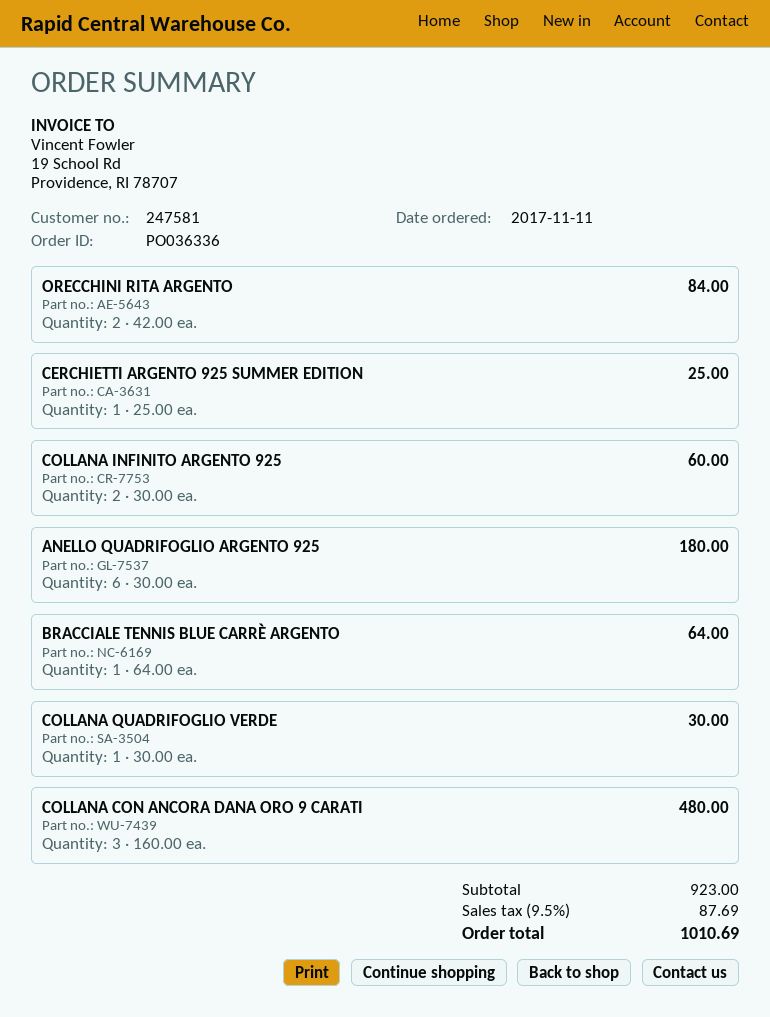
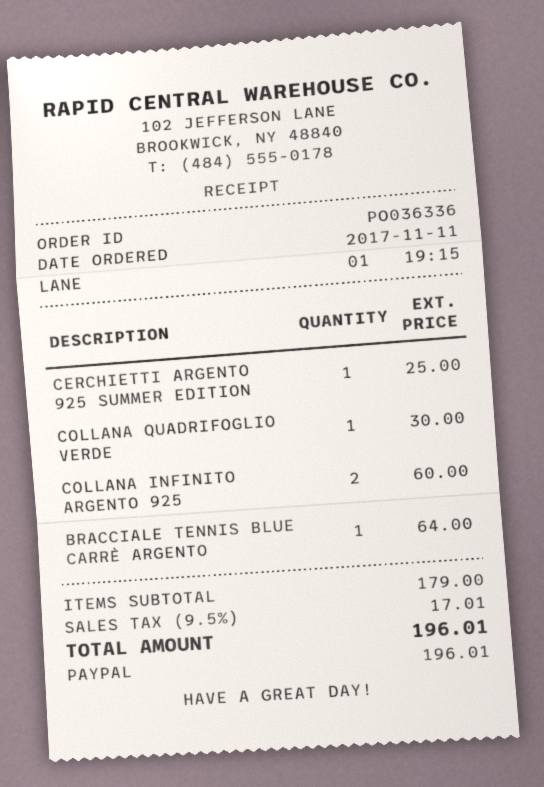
ORECCHINI RITA ARGENTO: 2 for 84.00 -> none
ANELLO QUADRIFOGLIO ARGENTO 925: 6 for 180.00 -> none
COLLANA CON ANCORA DANA ORO 9 CARATI: 3 for 480.00 -> none
subtotal: 923.00 -> 179.00
tax: 9.5% = 87.69 -> 9.5% = 17.01
total: 1010.69 -> 196.01

